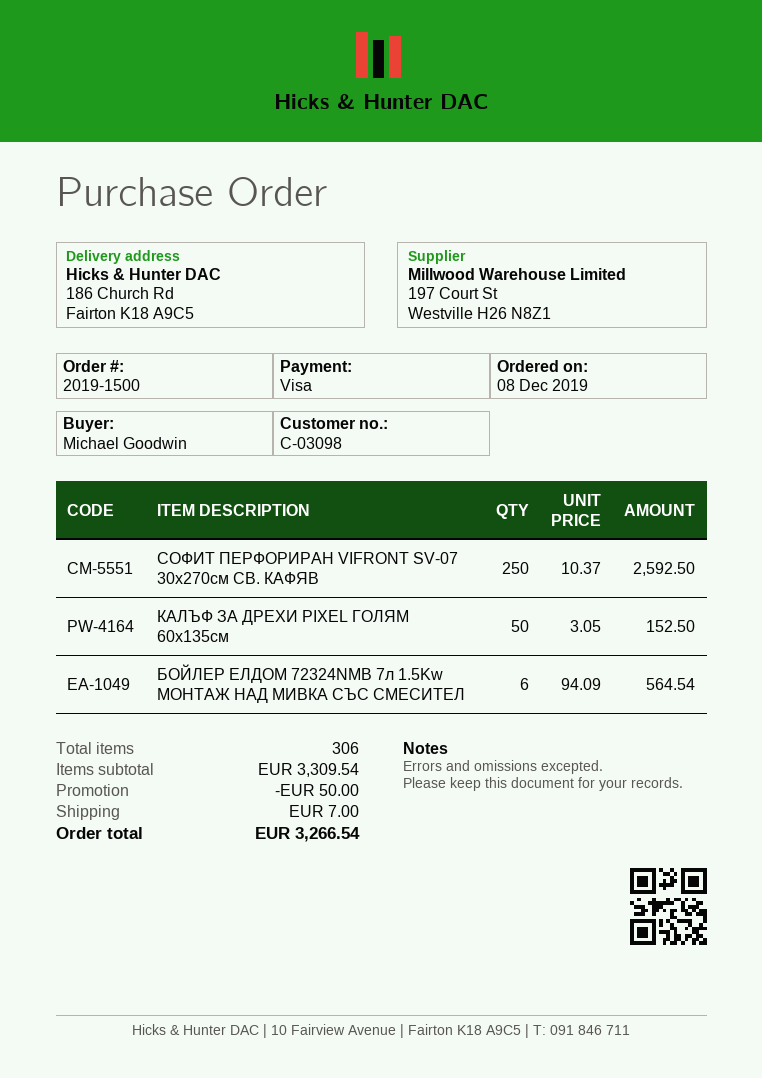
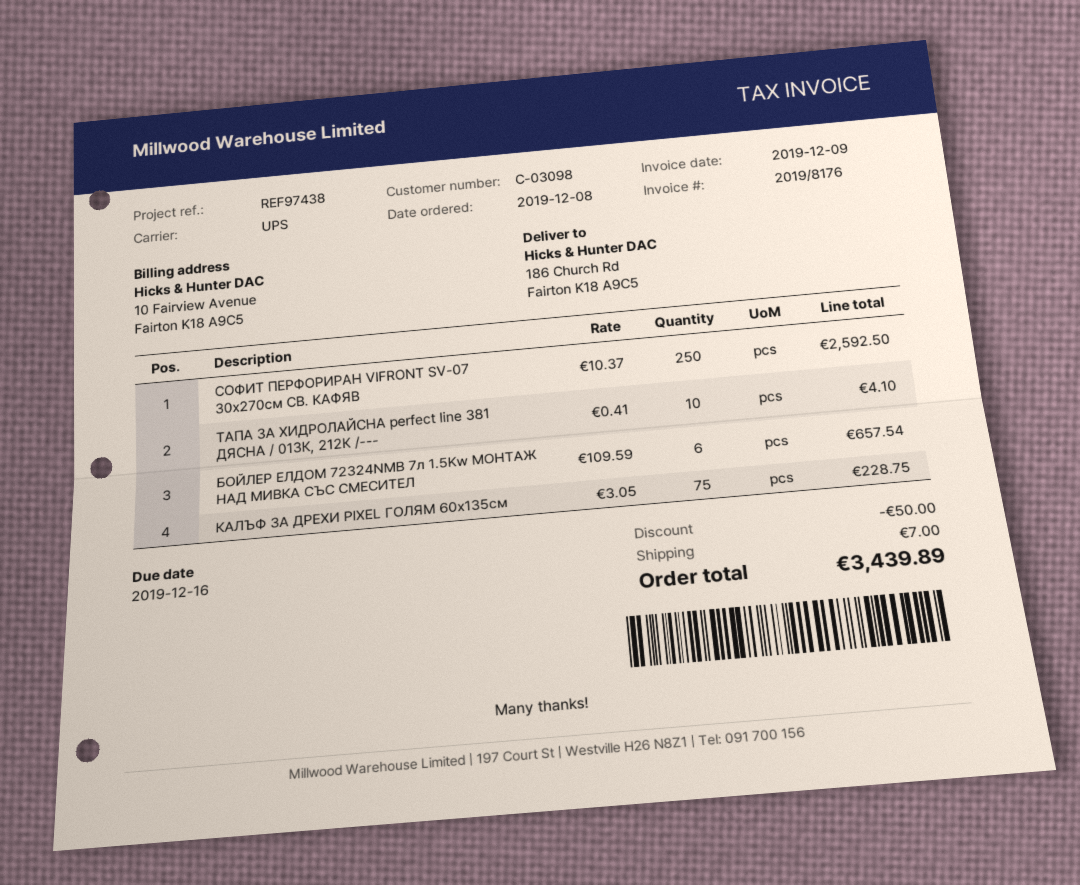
КАЛЪФ ЗА ДРЕХИ PIXEL ГОЛЯМ 60х135см: 50 x 3.05 = 152.50 -> 75 x 3.05 = 228.75
БОЙЛЕР ЕЛДОМ 72324NMB 7л 1.5Kw МОНТАЖ НАД МИВКА СЪС СМЕСИТЕЛ: 6 x 94.09 = 564.54 -> 6 x 109.59 = 657.54
ТАПА ЗА ХИДРОЛАЙСНА perfect line 381 ДЯСНА / 013К, 212К /---: none -> 10 x 0.41 = 4.10
total: 3266.54 -> 3439.89

